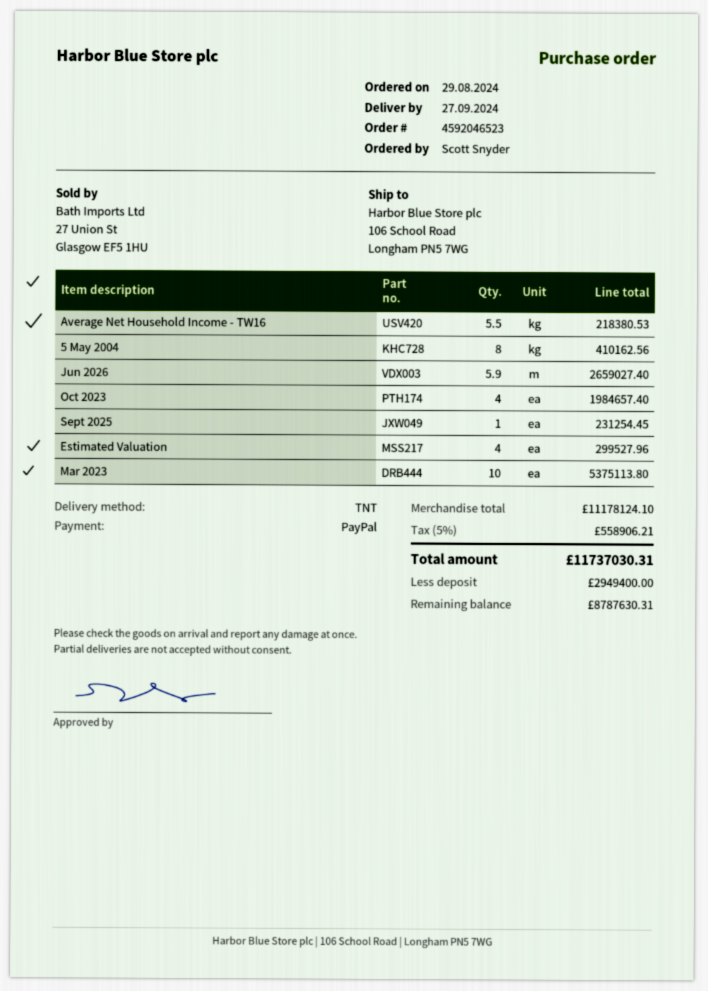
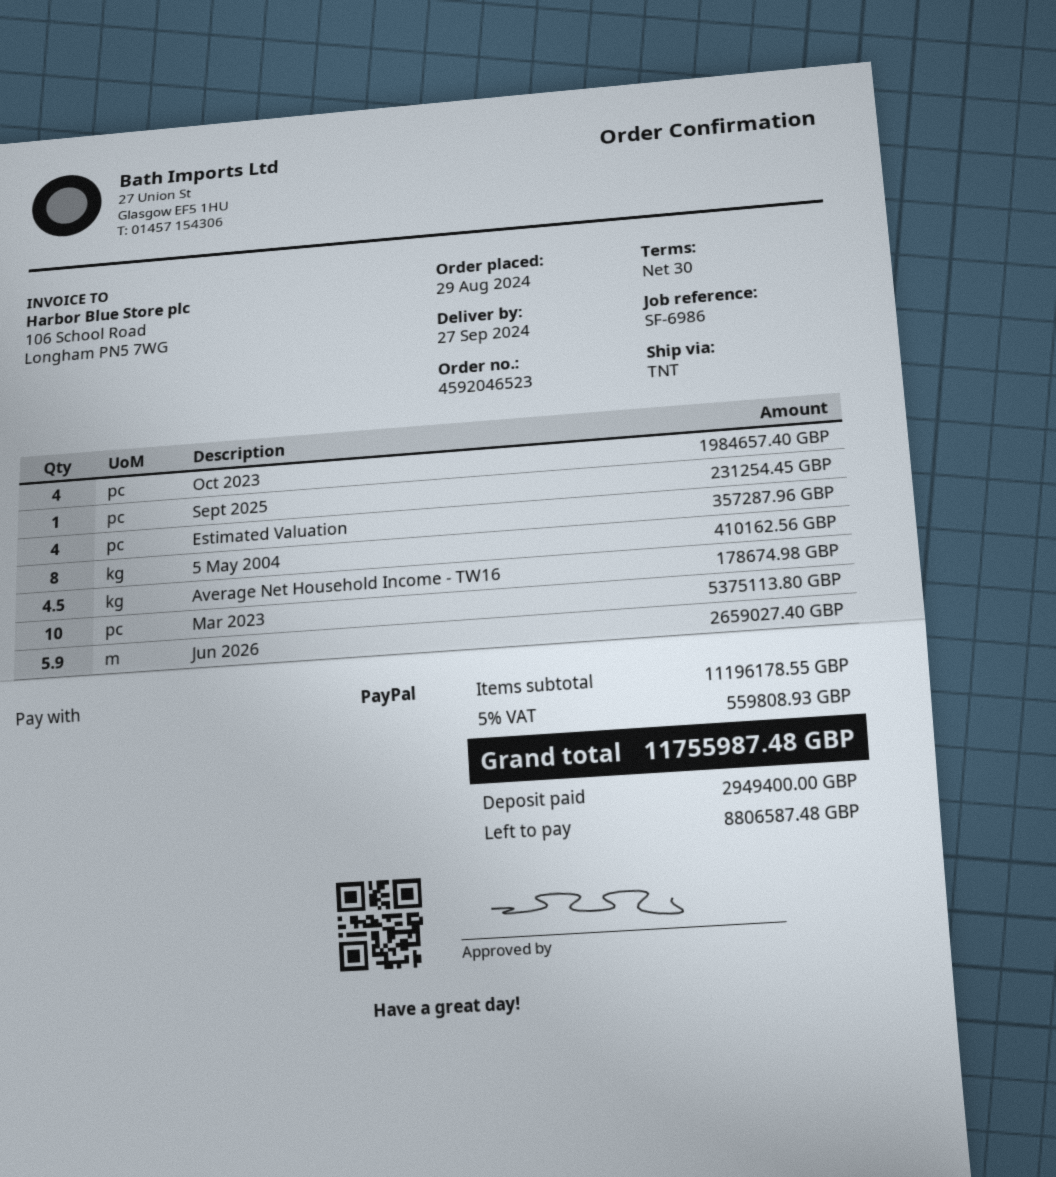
Average Net Household Income - TW16: 5.5 for 218380.53 -> 4.5 for 178674.98
Estimated Valuation: 4 for 299527.96 -> 4 for 357287.96
subtotal: 11178124.10 -> 11196178.55
tax: 5% = 558906.21 -> 5% = 559808.93
total: 11737030.31 -> 11755987.48
balance: 8787630.31 -> 8806587.48

